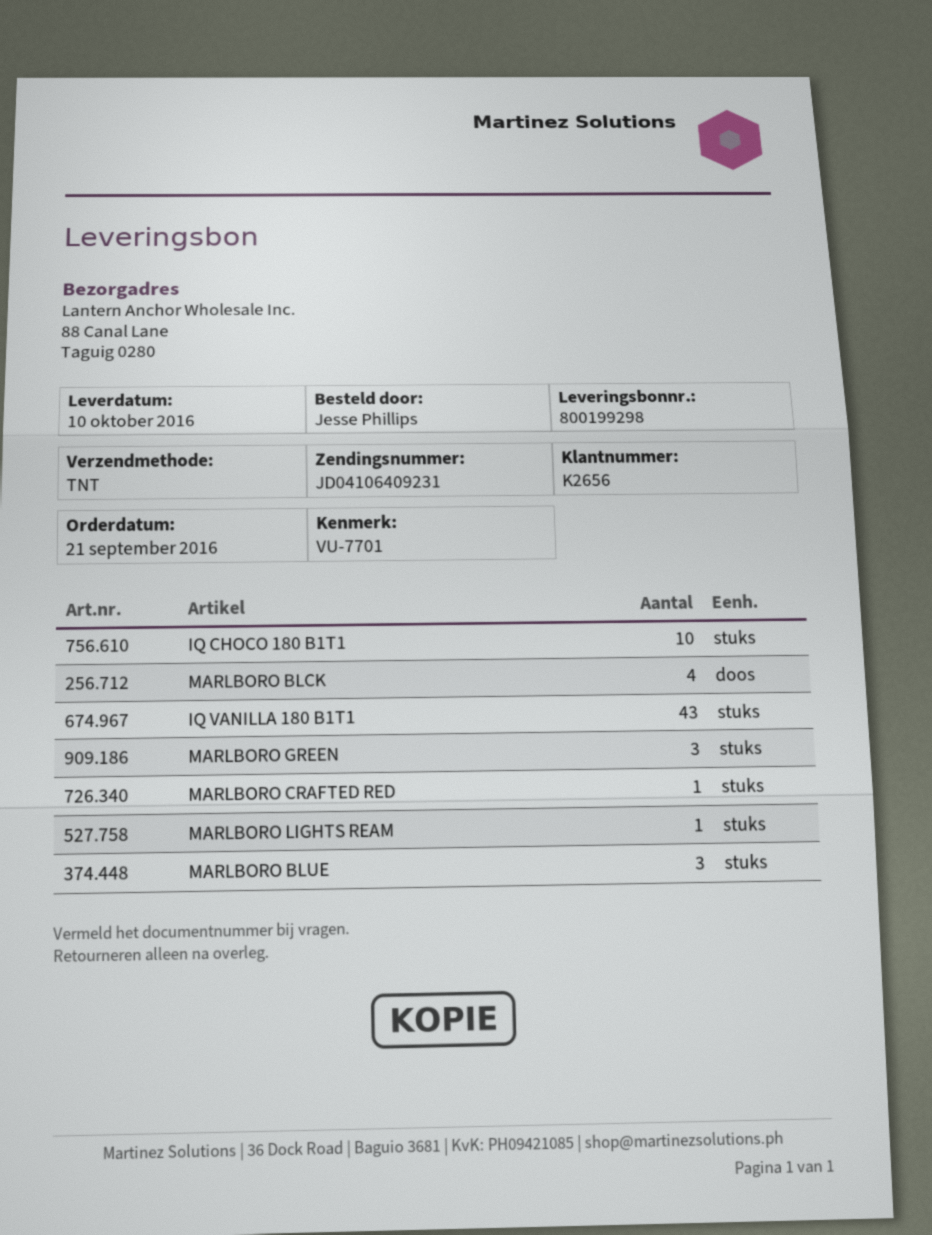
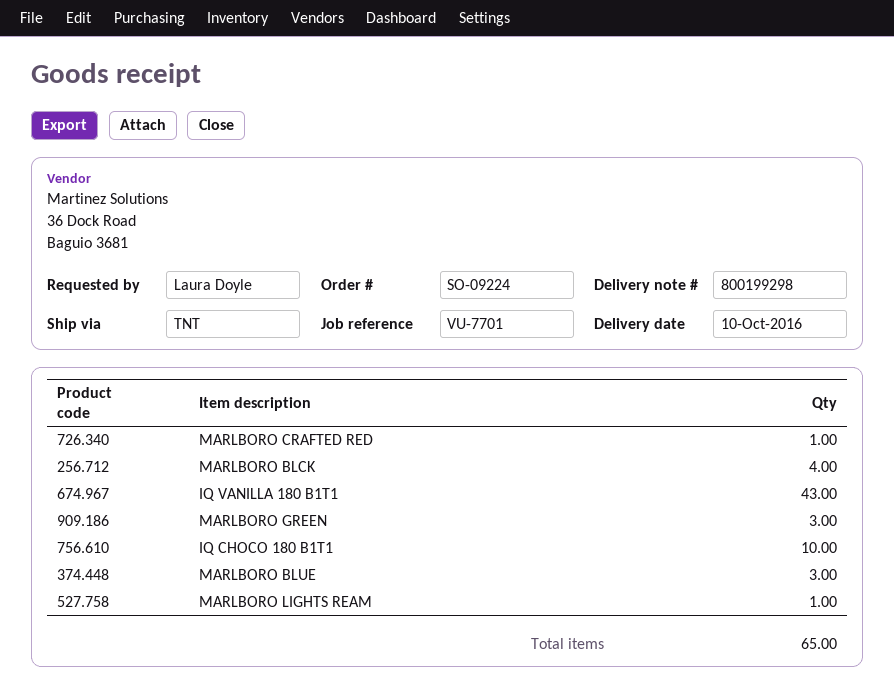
ordered by: Jesse Phillips -> Laura Doyle

